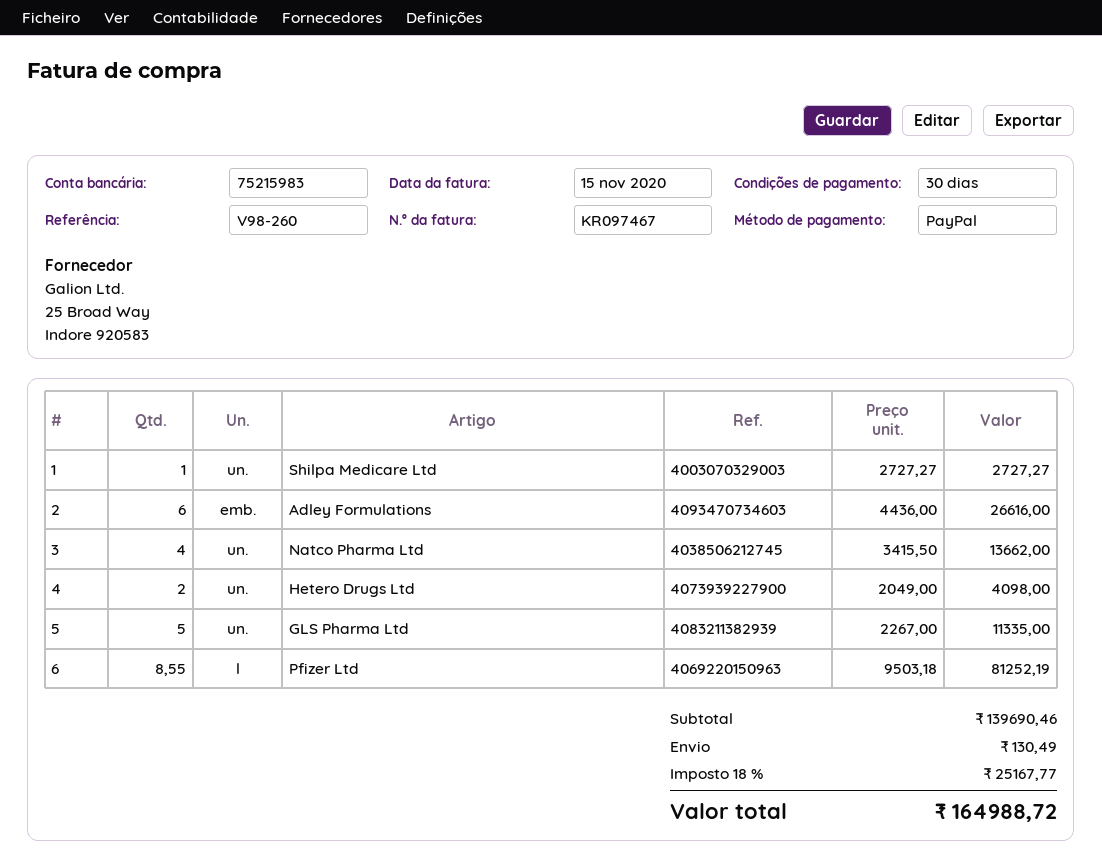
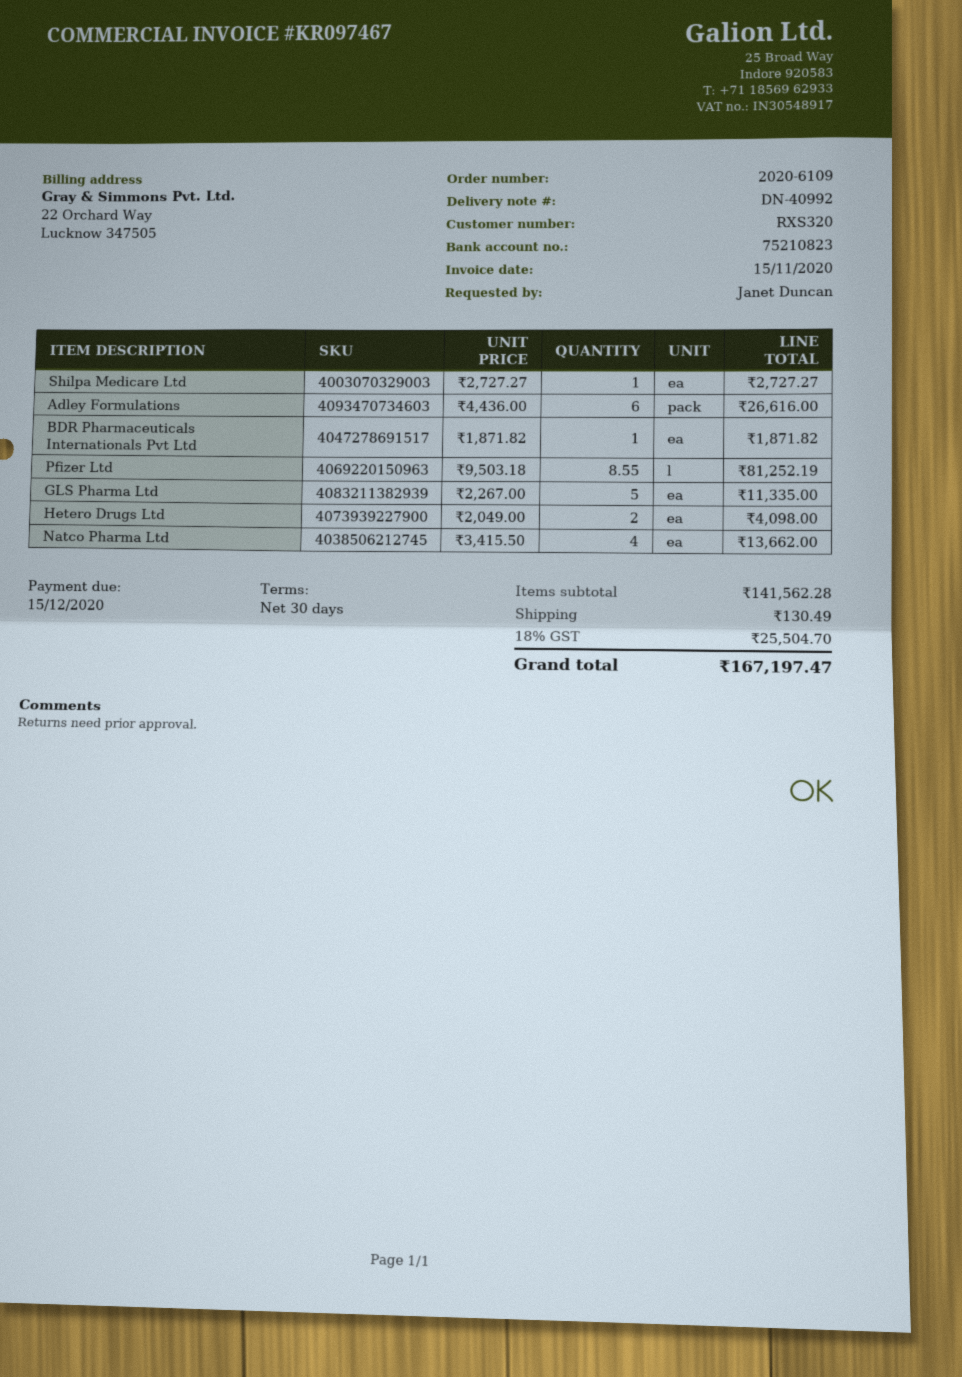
bank account: 75215983 -> 75210823
BDR Pharmaceuticals Internationals Pvt Ltd: none -> 1 x 1871.82 = 1871.82
subtotal: 139690.46 -> 141562.28
tax: 18% = 25167.77 -> 18% = 25504.70
total: 164988.72 -> 167197.47

